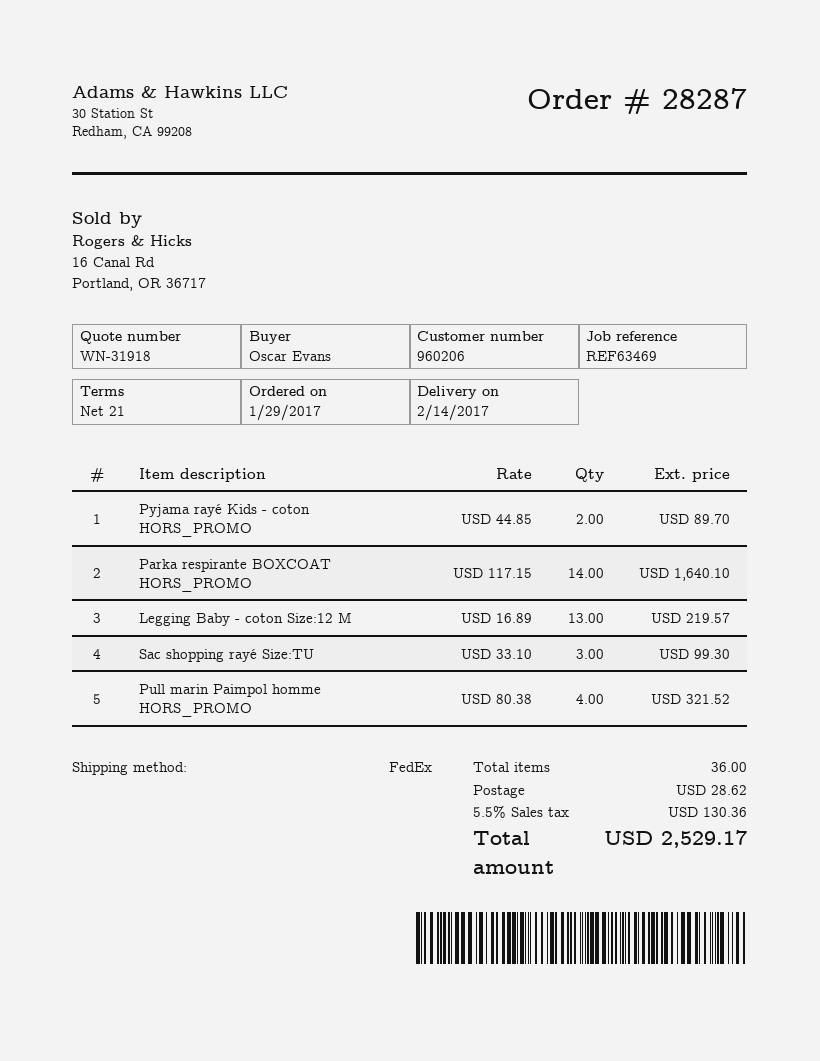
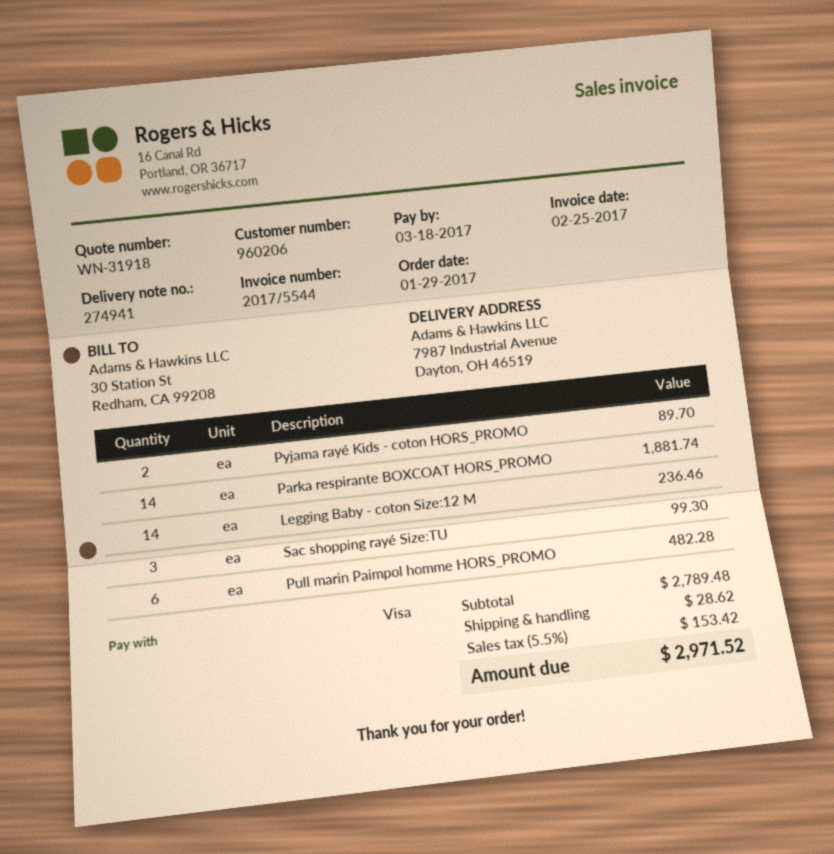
Parka respirante BOXCOAT HORS_PROMO: 14 for 1640.10 -> 14 for 1881.74
Legging Baby - coton Size:12 M: 13 for 219.57 -> 14 for 236.46
Pull marin Paimpol homme HORS_PROMO: 4 for 321.52 -> 6 for 482.28
tax: 5.5% = 130.36 -> 5.5% = 153.42
total: 2529.17 -> 2971.52

